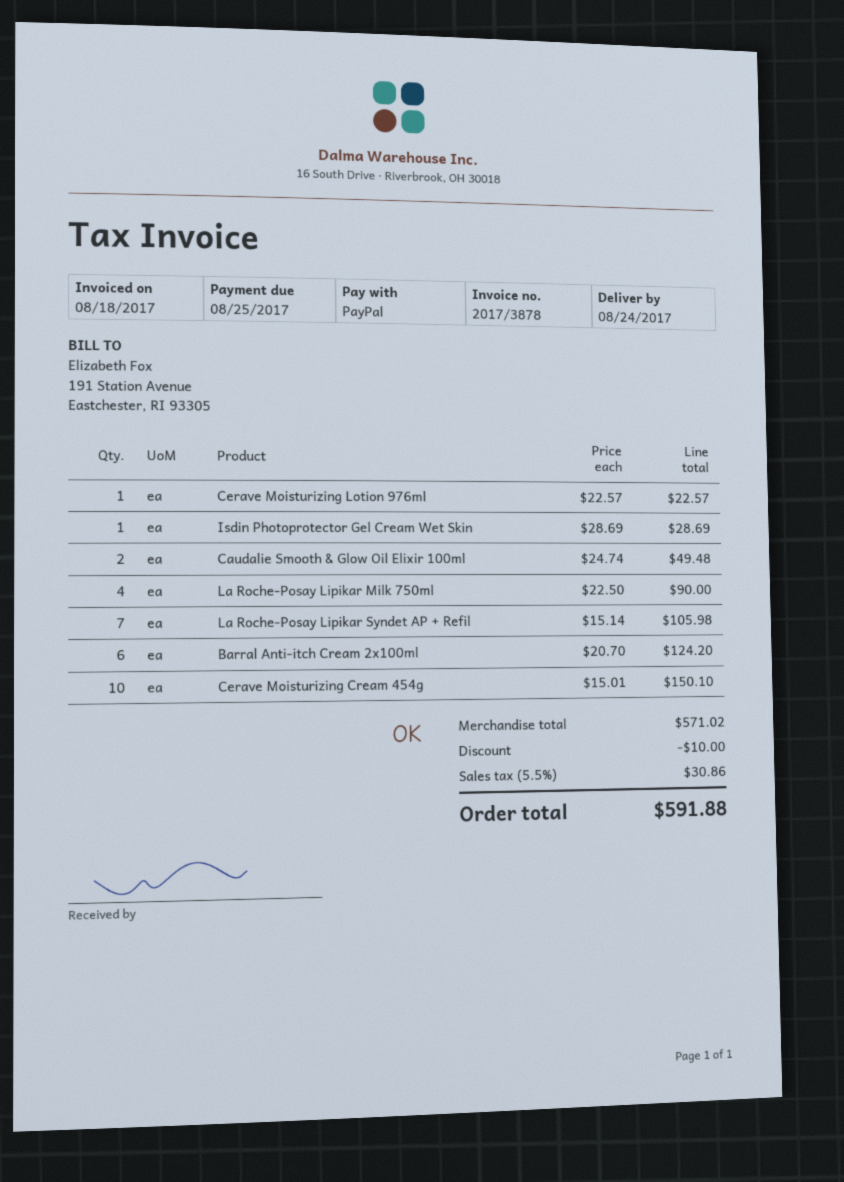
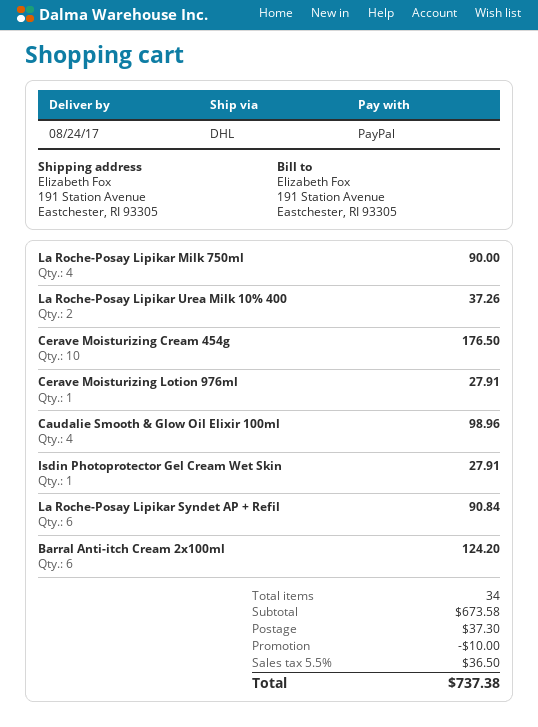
Cerave Moisturizing Lotion 976ml: 1 for 22.57 -> 1 for 27.91
Isdin Photoprotector Gel Cream Wet Skin: 1 for 28.69 -> 1 for 27.91
Caudalie Smooth & Glow Oil Elixir 100ml: 2 for 49.48 -> 4 for 98.96
La Roche-Posay Lipikar Syndet AP + Refil: 7 for 105.98 -> 6 for 90.84
Cerave Moisturizing Cream 454g: 10 for 150.10 -> 10 for 176.50
La Roche-Posay Lipikar Urea Milk 10% 400: none -> 2 for 37.26
subtotal: 571.02 -> 673.58
shipping: none -> 37.30
tax: 5.5% = 30.86 -> 5.5% = 36.50
total: 591.88 -> 737.38

